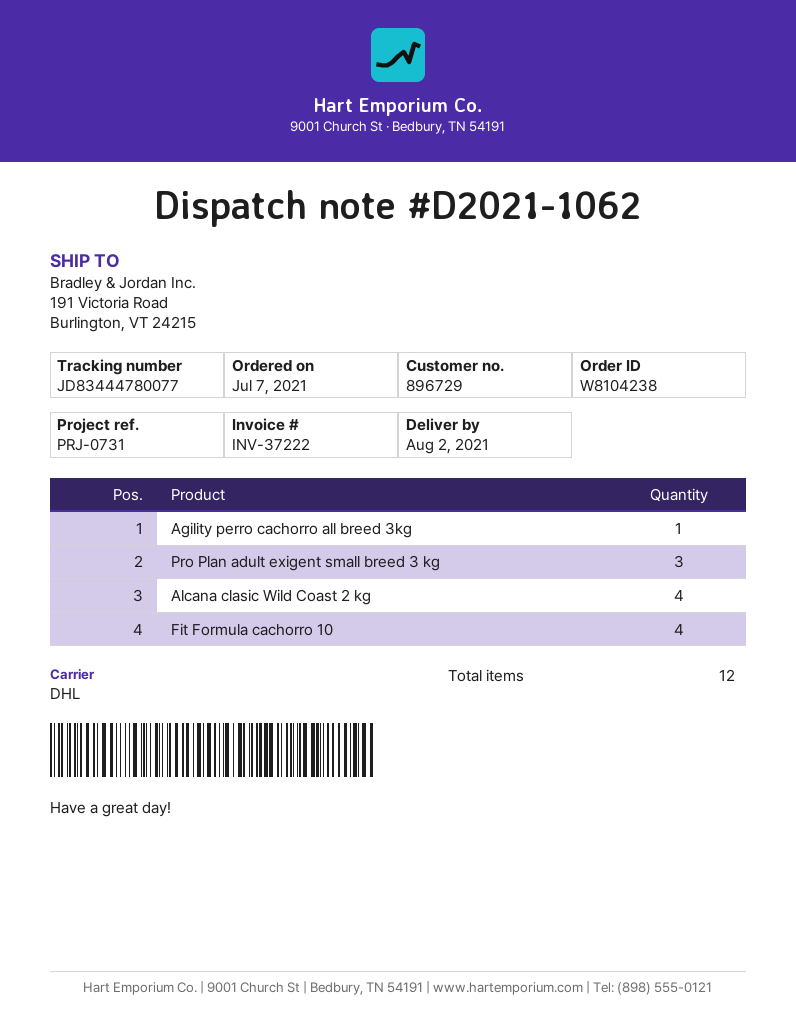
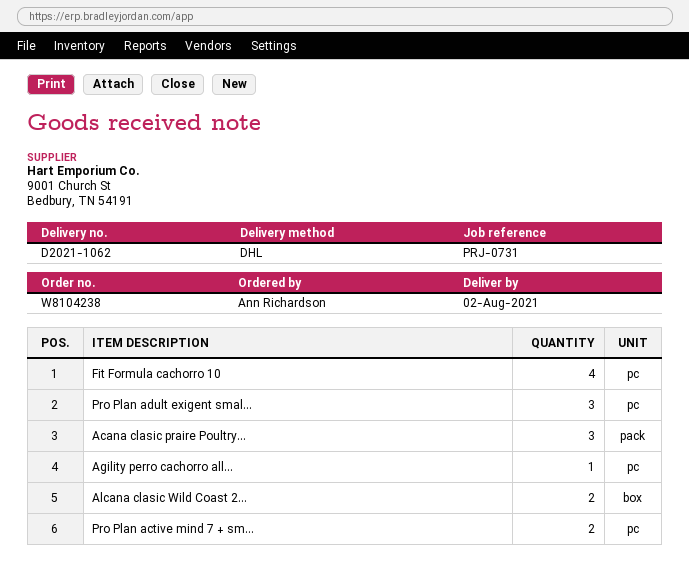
Alcana clasic Wild Coast 2 kg: 4 -> 2
Acana clasic praire Poultry...: none -> 3
Pro Plan active mind 7 + sm...: none -> 2

